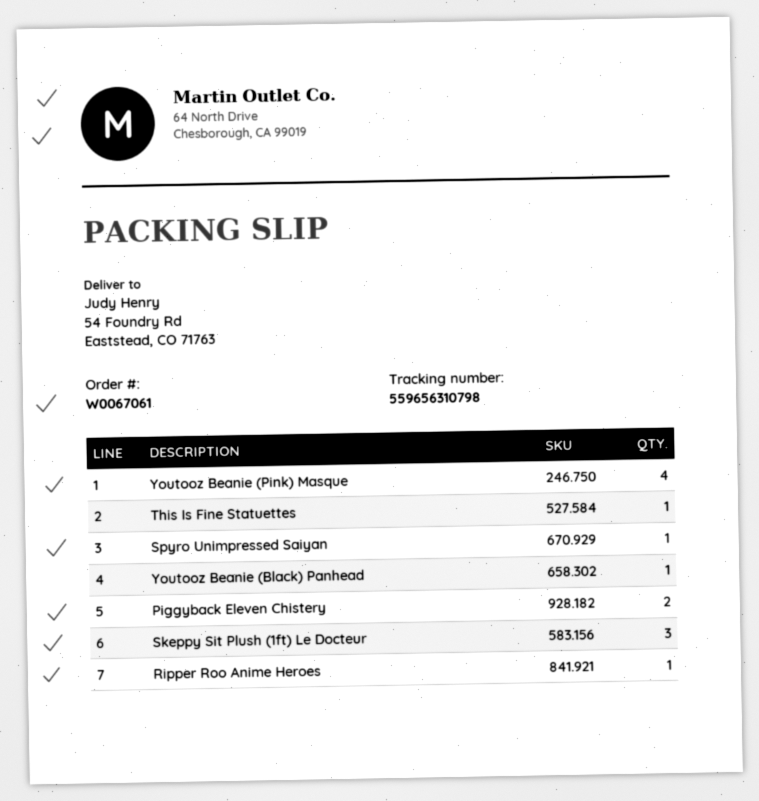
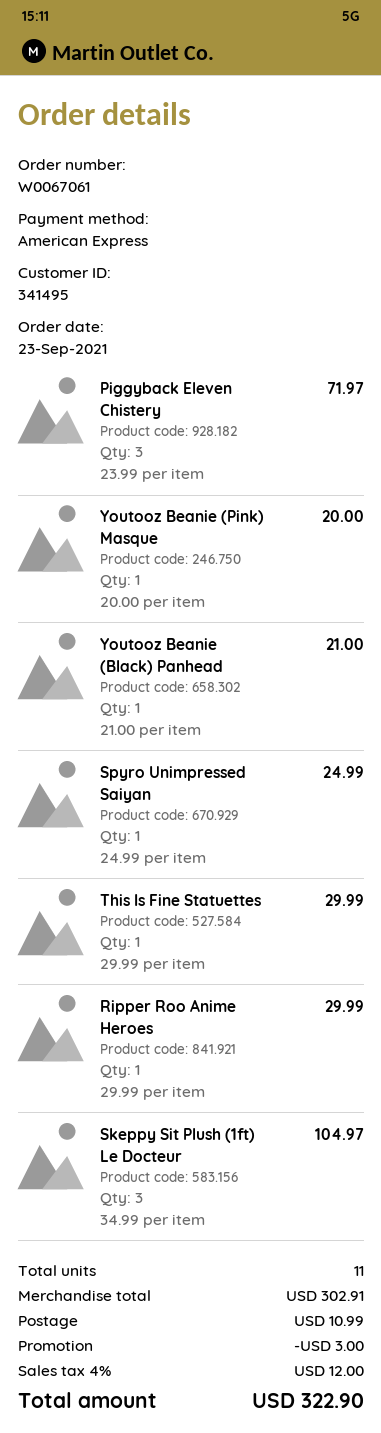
Youtooz Beanie (Pink) Masque: 4 -> 1
Piggyback Eleven Chistery: 2 -> 3

